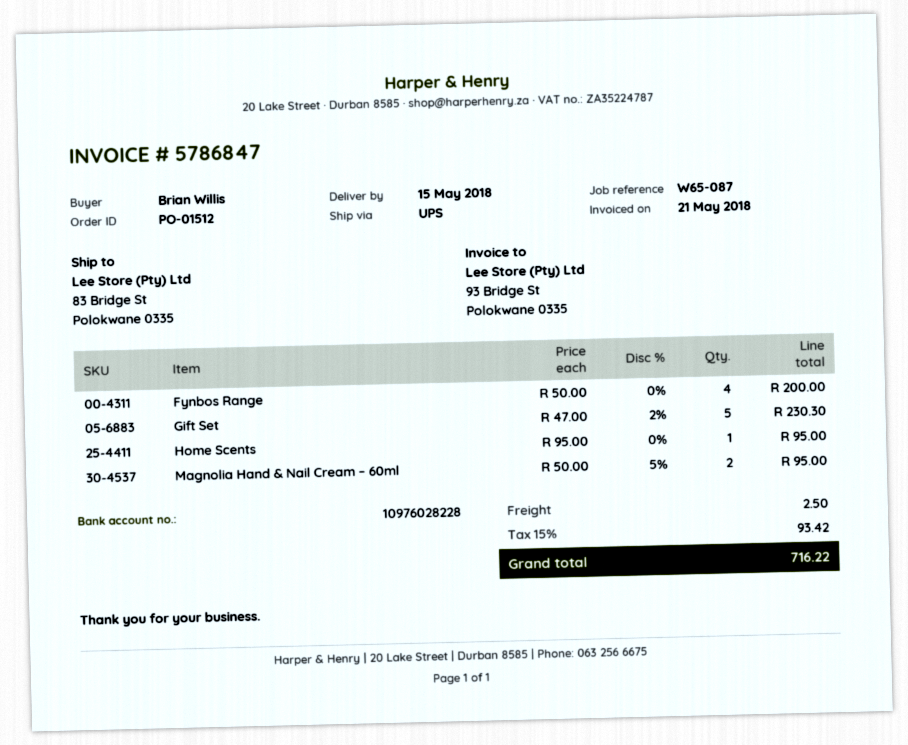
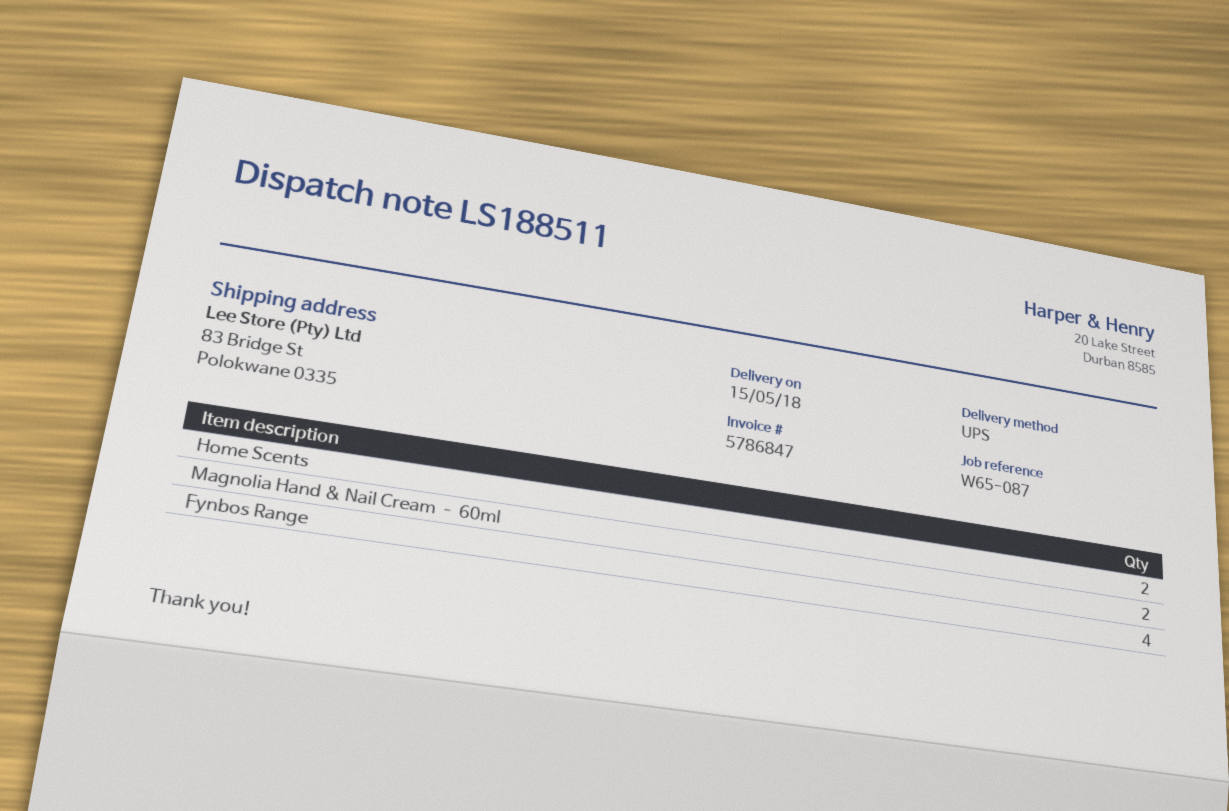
Gift Set: 5 -> none
Home Scents: 1 -> 2

